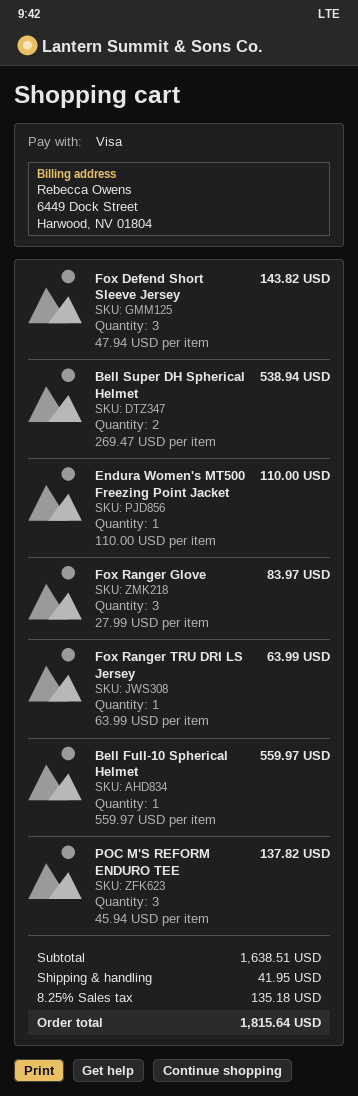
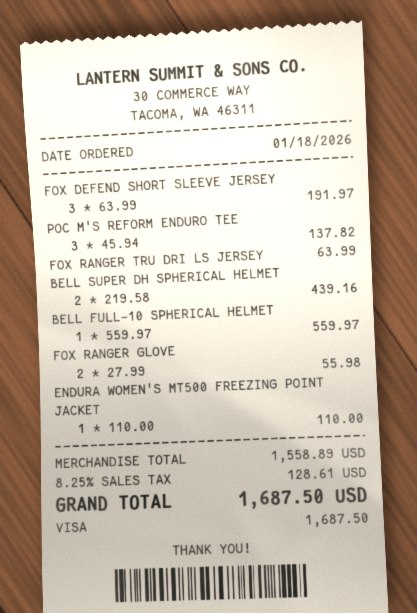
Fox Defend Short Sleeve Jersey: 3 x 47.94 = 143.82 -> 3 x 63.99 = 191.97
Bell Super DH Spherical Helmet: 2 x 269.47 = 538.94 -> 2 x 219.58 = 439.16
Fox Ranger Glove: 3 x 27.99 = 83.97 -> 2 x 27.99 = 55.98
subtotal: 1638.51 -> 1558.89
shipping: 41.95 -> none
tax: 8.25% = 135.18 -> 8.25% = 128.61
total: 1815.64 -> 1687.50

